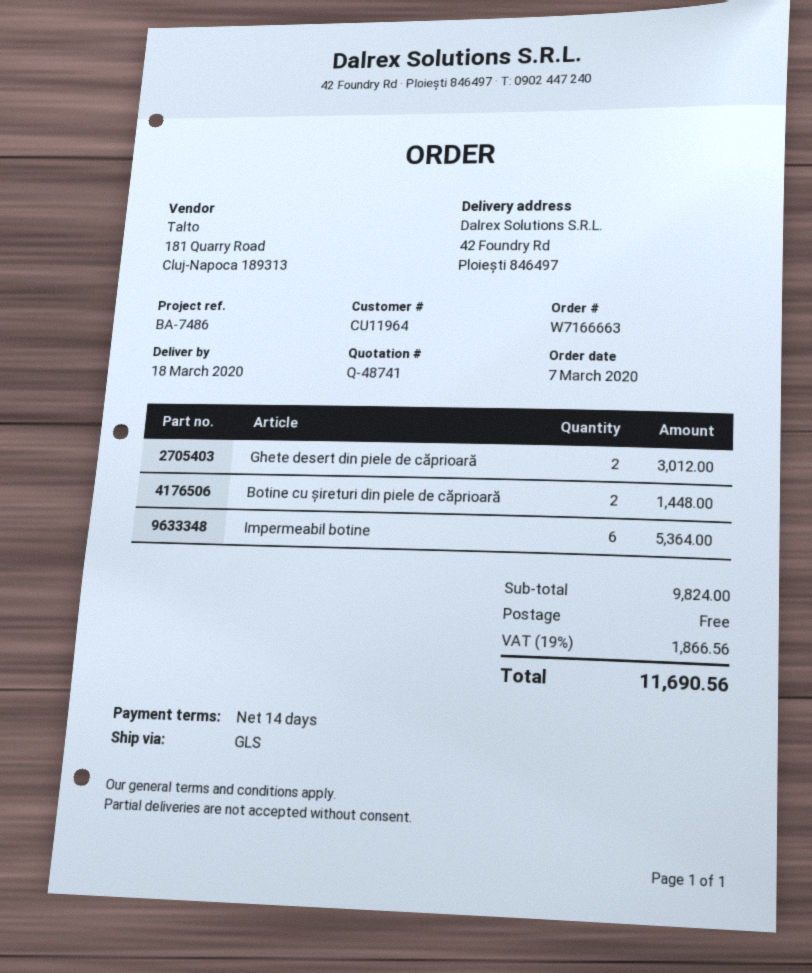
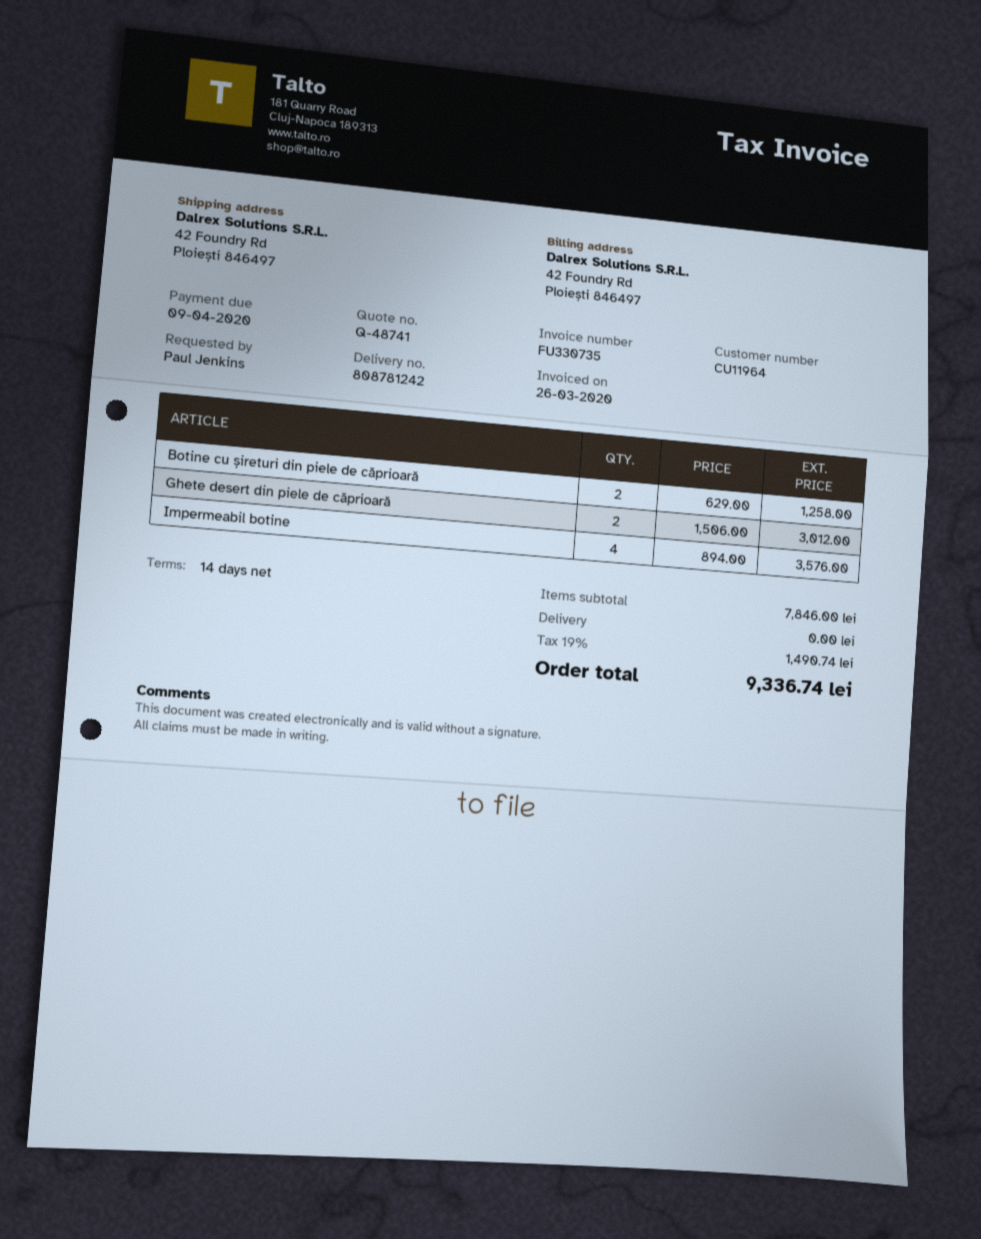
Botine cu șireturi din piele de căprioară: 2 for 1448.00 -> 2 for 1258.00
Impermeabil botine: 6 for 5364.00 -> 4 for 3576.00
subtotal: 9824.00 -> 7846.00
tax: 19% = 1866.56 -> 19% = 1490.74
total: 11690.56 -> 9336.74

